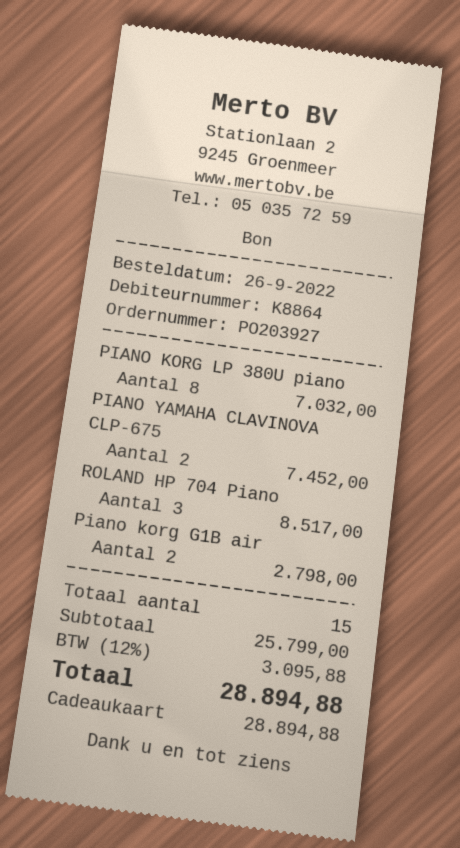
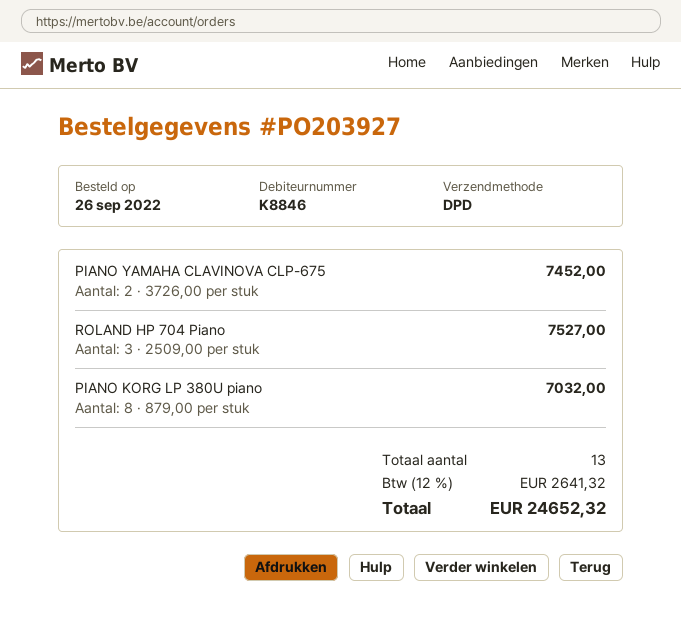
customer number: K8864 -> K8846
ROLAND HP 704 Piano: 3 for 8517.00 -> 3 for 7527.00
Piano korg G1B air: 2 for 2798.00 -> none
total quantity: 15 -> 13
tax: 12% = 3095.88 -> 12% = 2641.32
total: 28894.88 -> 24652.32

